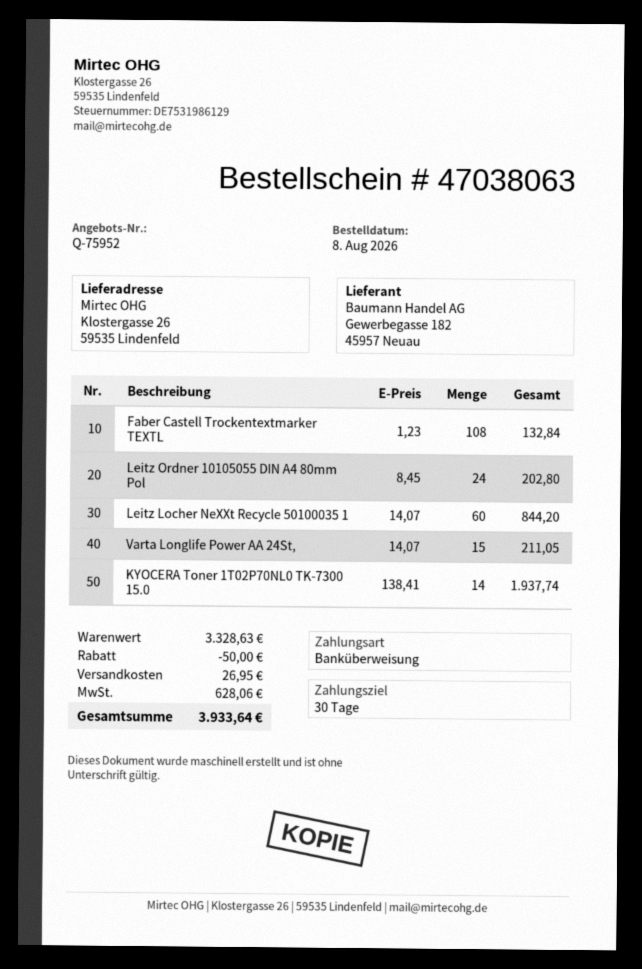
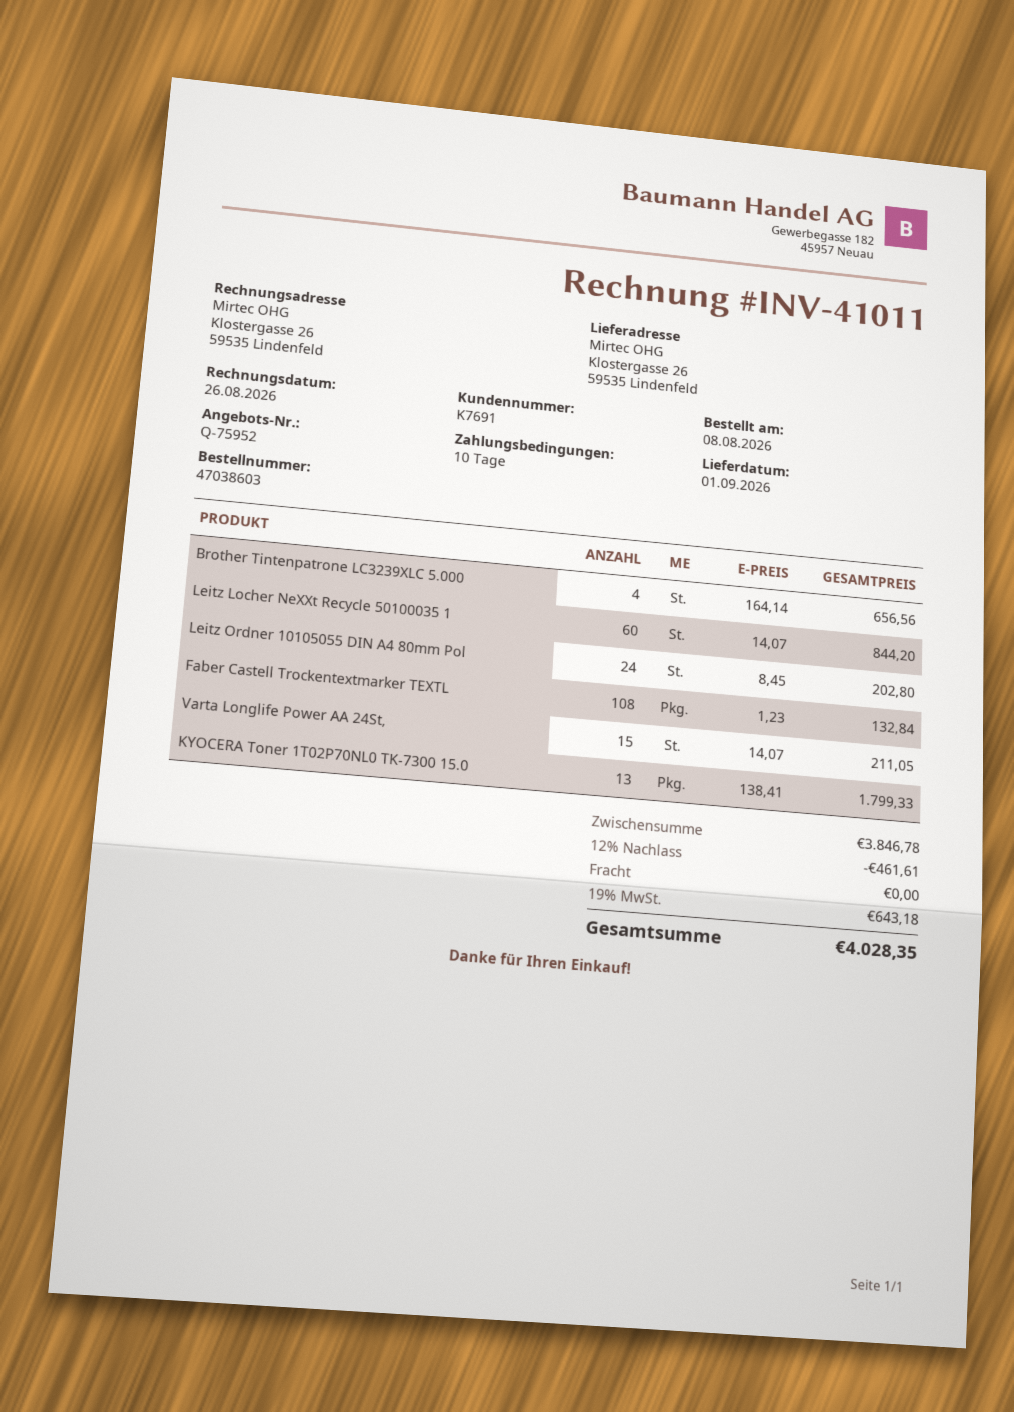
order number: 47038063 -> 47038603
payment terms: 30 days -> 10 days
KYOCERA Toner 1T02P70NL0 TK-7300 15.0: 14 x 138.41 = 1937.74 -> 13 x 138.41 = 1799.33
Brother Tintenpatrone LC3239XLC 5.000: none -> 4 x 164.14 = 656.56
subtotal: 3328.63 -> 3846.78
discount: 50.00 -> 461.61
shipping: 26.95 -> 0.00
tax: 628.06 -> 643.18
total: 3933.64 -> 4028.35

